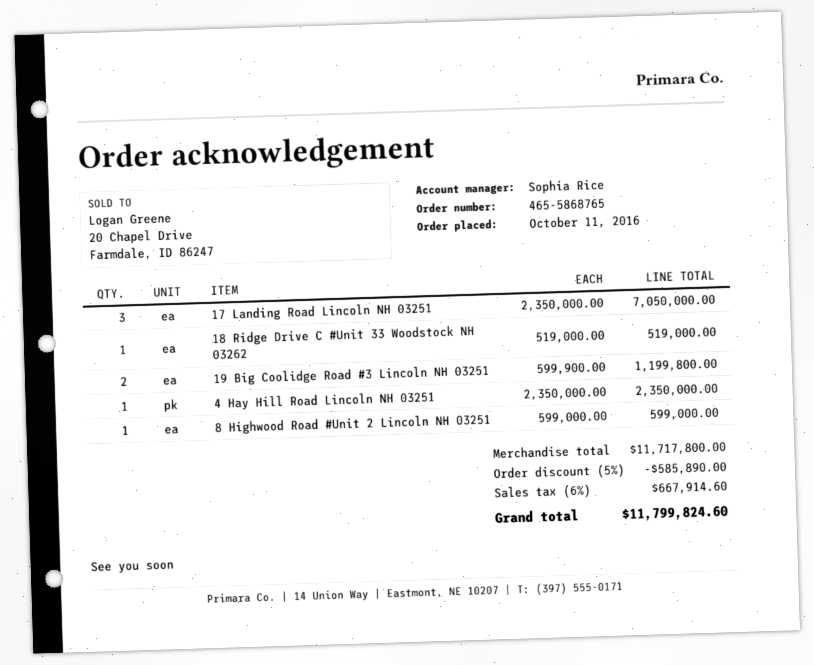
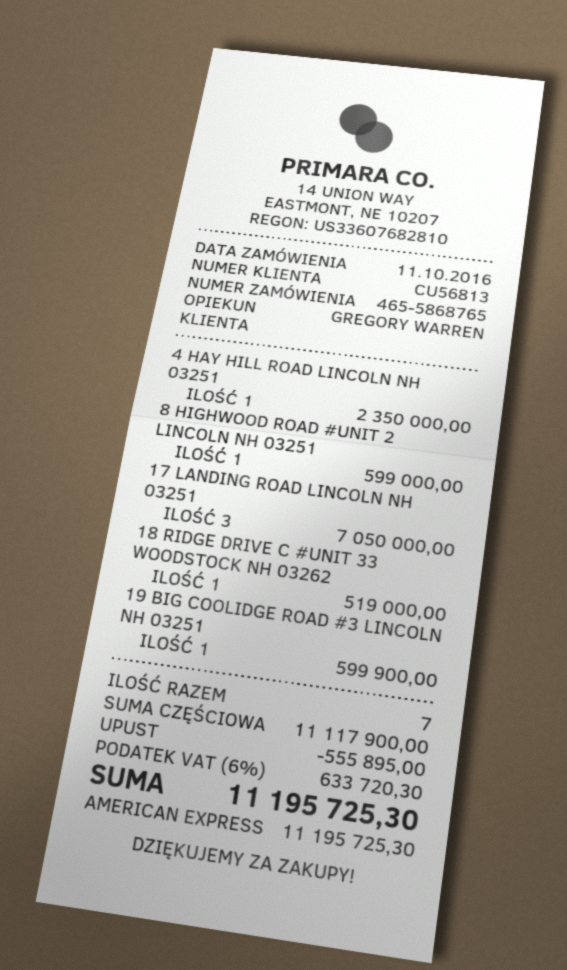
sales rep: Sophia Rice -> GREGORY WARREN
19 Big Coolidge Road #3 Lincoln NH 03251: 2 for 1199800.00 -> 1 for 599900.00
subtotal: 11717800.00 -> 11117900.00
discount: 585890.00 -> 555895.00
tax: 6% = 667914.60 -> 6% = 633720.30
total: 11799824.60 -> 11195725.30

